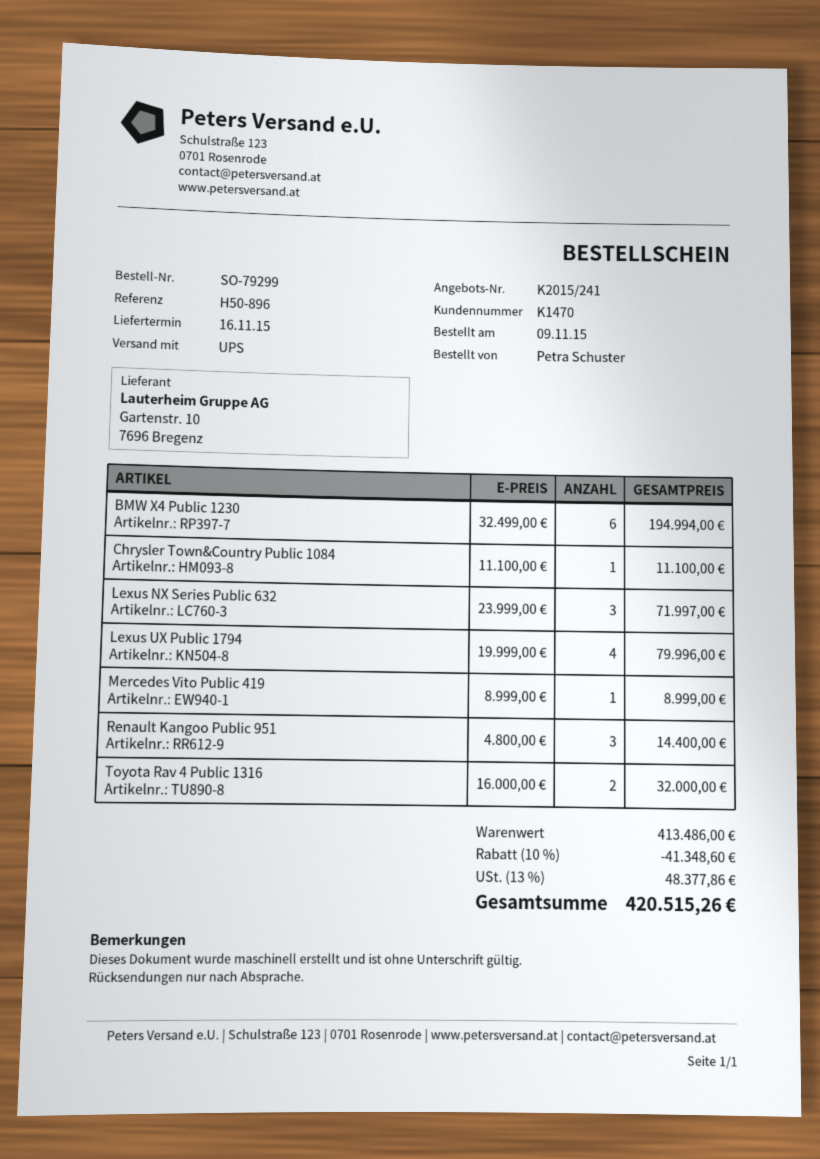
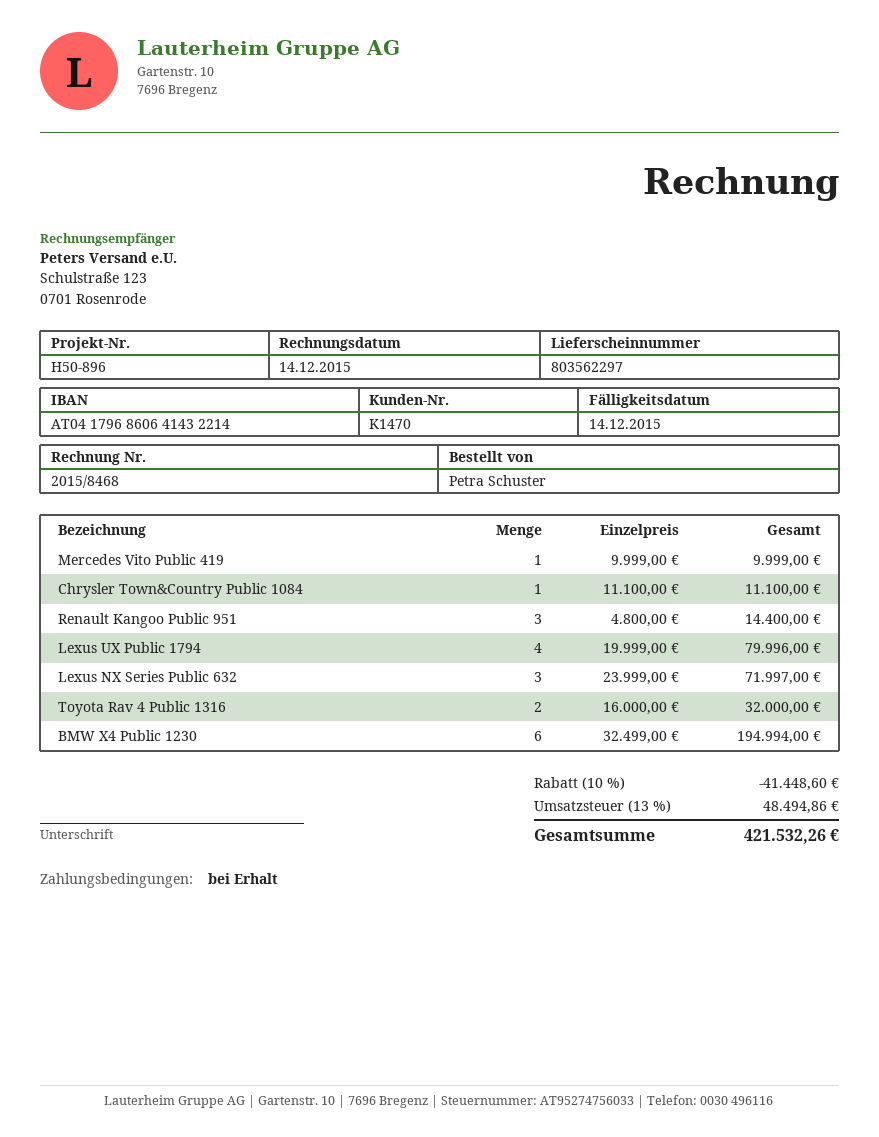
Mercedes Vito Public 419: 1 x 8999.00 = 8999.00 -> 1 x 9999.00 = 9999.00
discount: 10% = 41348.60 -> 10% = 41448.60
tax: 13% = 48377.86 -> 13% = 48494.86
total: 420515.26 -> 421532.26

